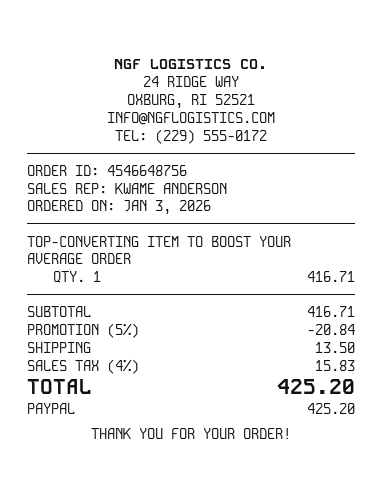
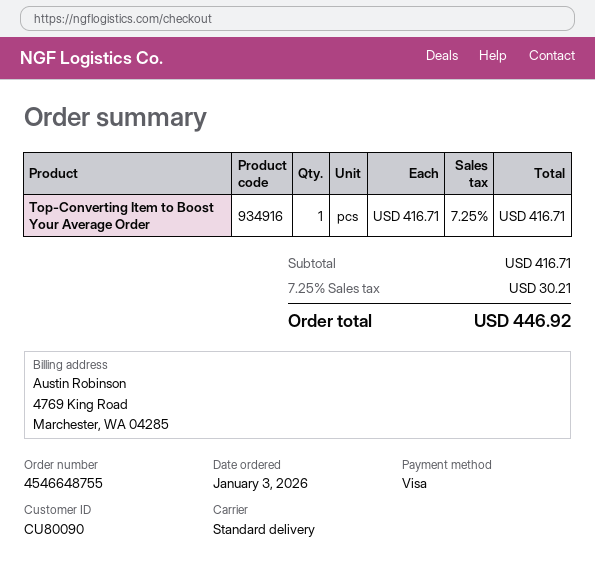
order number: 4546648756 -> 4546648755
payment method: PayPal -> Visa
discount: 5% = 20.84 -> none
shipping: 13.50 -> none
tax: 4% = 15.83 -> 7.25% = 30.21
total: 425.20 -> 446.92

